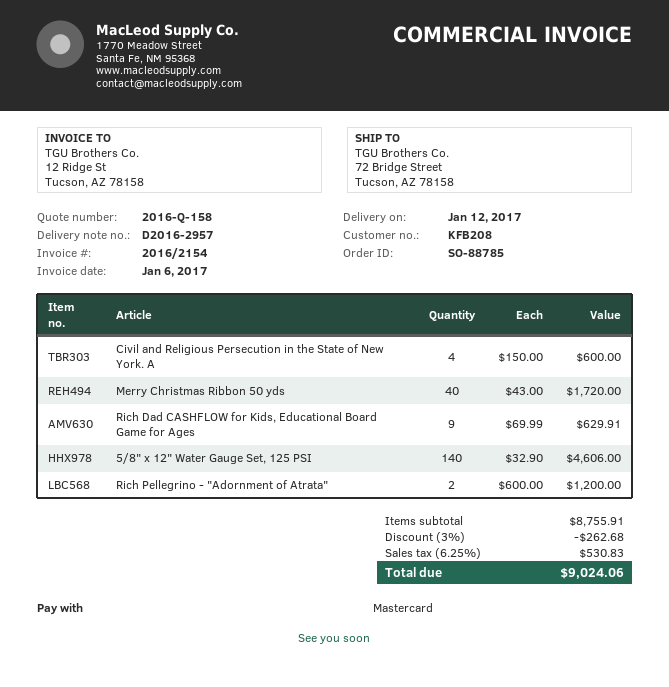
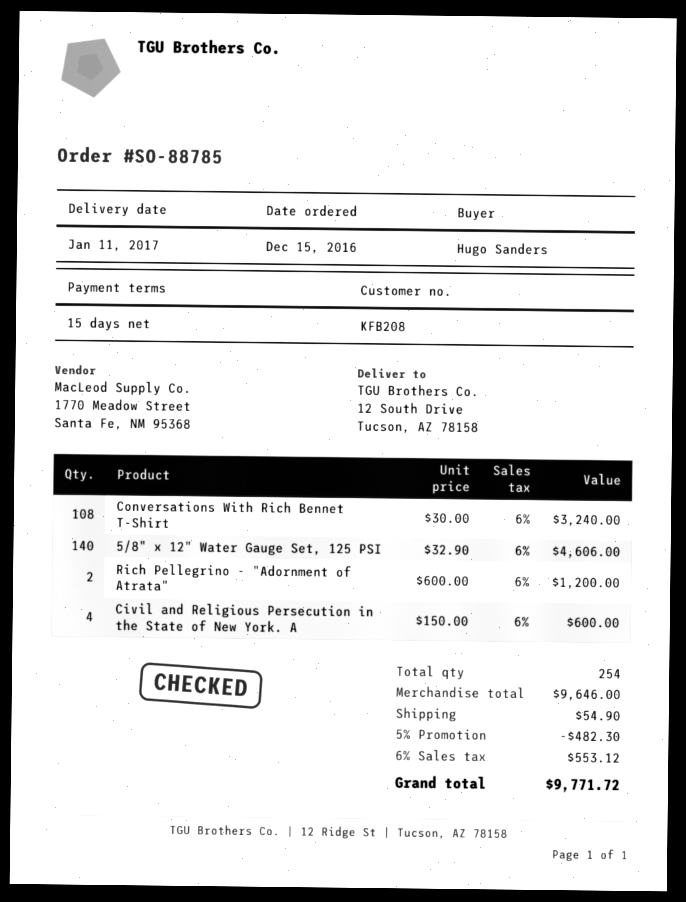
delivery date: 2017-01-12 -> 2017-01-11
ship to: 72 Bridge Street, Tucson, AZ 78158 -> 12 South Drive, Tucson, AZ 78158
Merry Christmas Ribbon 50 yds: 40 x 43.00 = 1720.00 -> none
Rich Dad CASHFLOW for Kids, Educational Board Game for Ages: 9 x 69.99 = 629.91 -> none
Conversations With Rich Bennet T-Shirt: none -> 108 x 30.00 = 3240.00
subtotal: 8755.91 -> 9646.00
discount: 3% = 262.68 -> 5% = 482.30
shipping: none -> 54.90
tax: 6.25% = 530.83 -> 6% = 553.12
total: 9024.06 -> 9771.72

